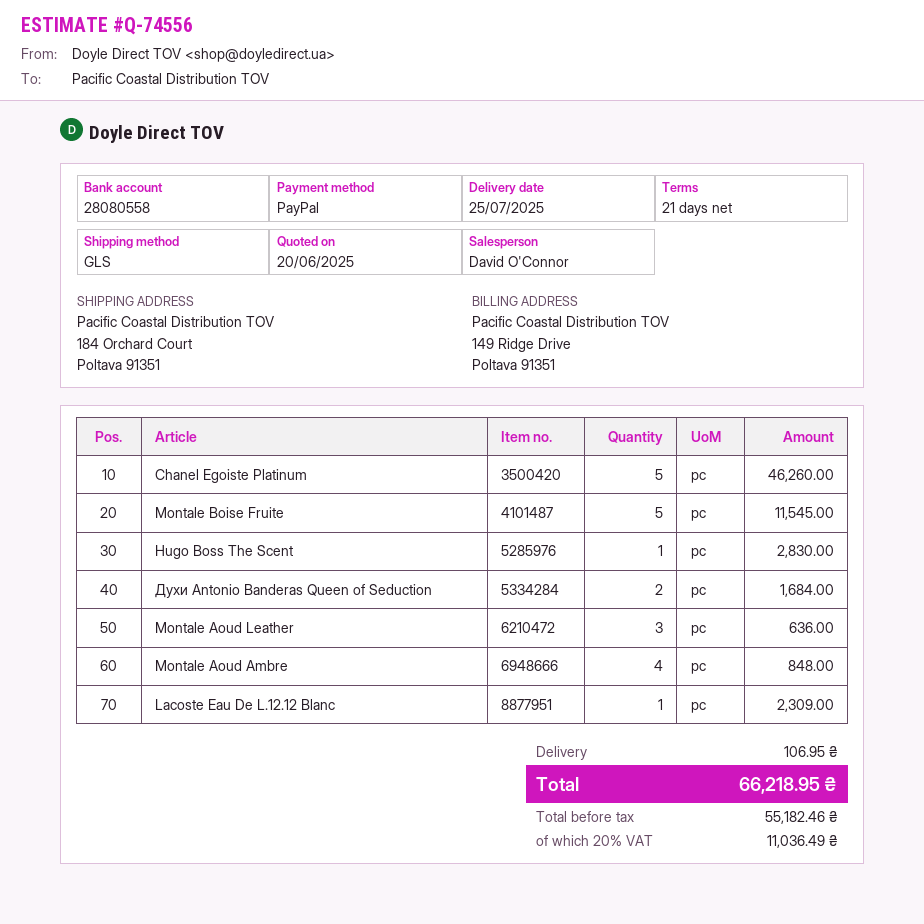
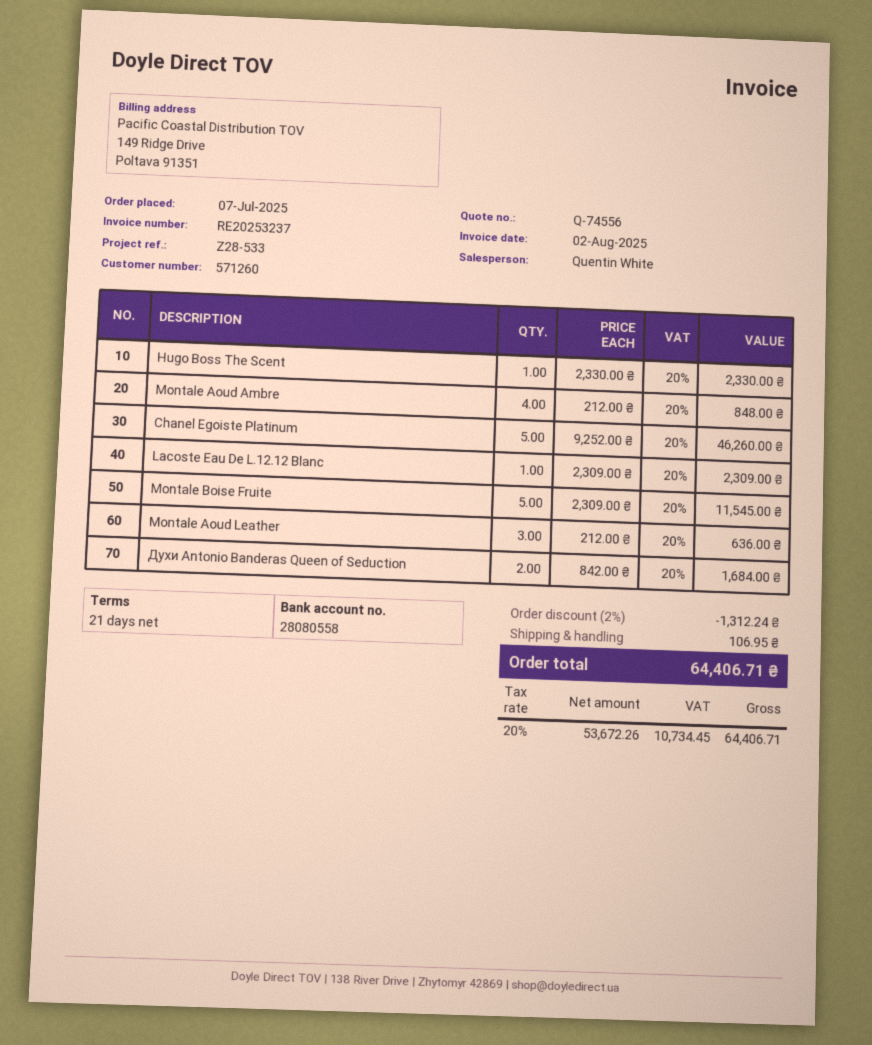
sales rep: David O'Connor -> Quentin White
Hugo Boss The Scent: 1 for 2830.00 -> 1 for 2330.00
discount: none -> 2% = 1312.24
net: 55182.46 -> 53672.26
tax: 20% = 11036.49 -> 20% = 10734.45
total: 66218.95 -> 64406.71

